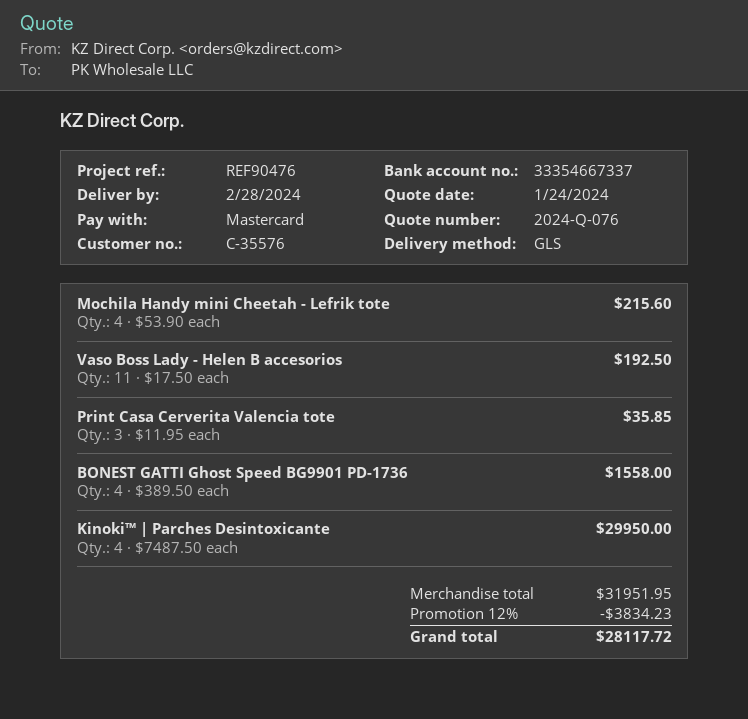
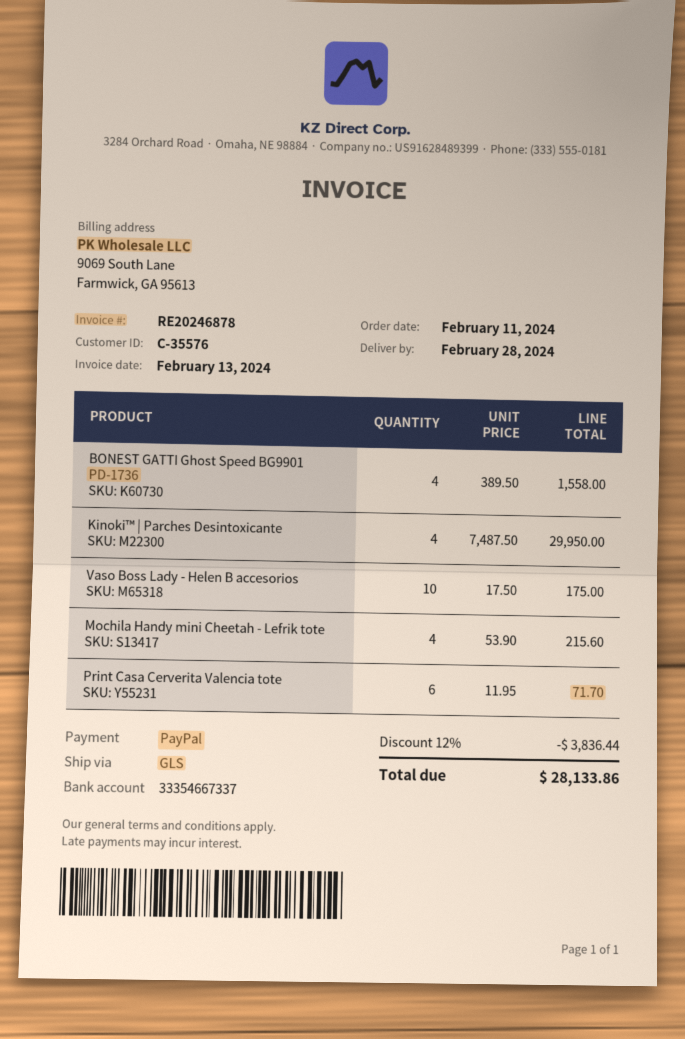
payment method: Mastercard -> PayPal
Vaso Boss Lady - Helen B accesorios: 11 x 17.50 = 192.50 -> 10 x 17.50 = 175.00
Print Casa Cerverita Valencia tote: 3 x 11.95 = 35.85 -> 6 x 11.95 = 71.70
discount: 12% = 3834.23 -> 12% = 3836.44
total: 28117.72 -> 28133.86

